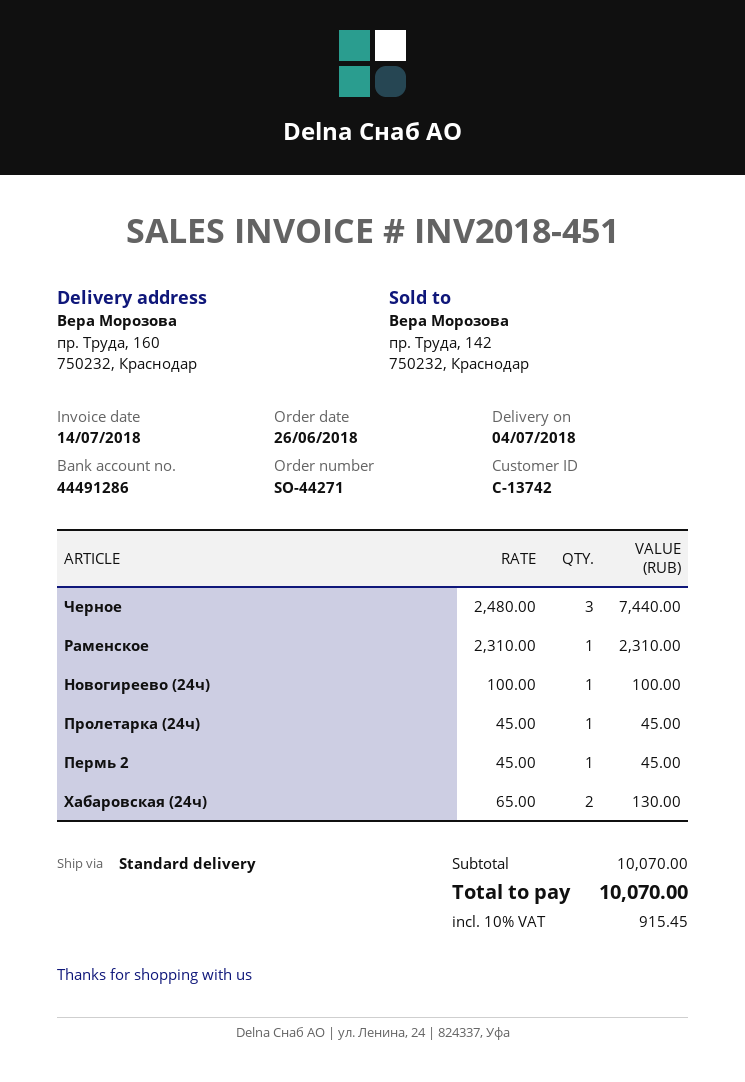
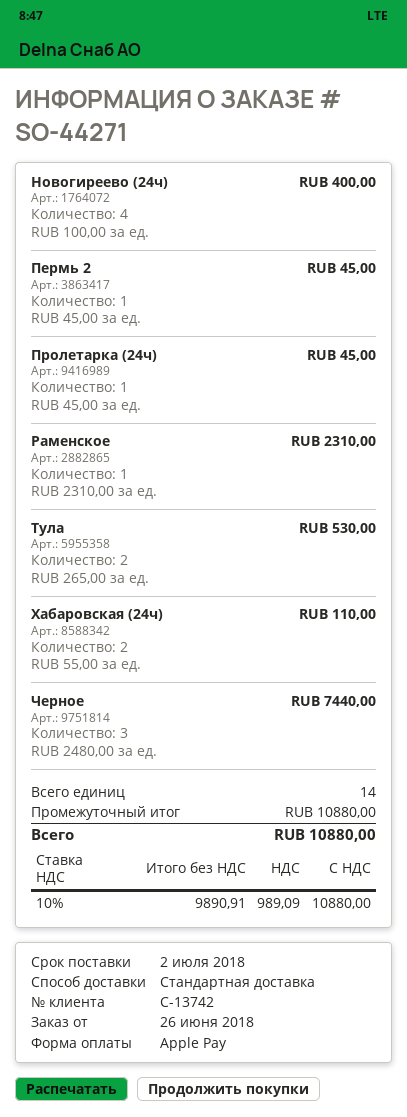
delivery date: 2018-07-04 -> 2018-07-02
Новогиреево (24ч): 1 x 100.00 = 100.00 -> 4 x 100.00 = 400.00
Хабаровская (24ч): 2 x 65.00 = 130.00 -> 2 x 55.00 = 110.00
Тула: none -> 2 x 265.00 = 530.00
subtotal: 10070.00 -> 10880.00
tax: 10% = 915.45 -> 10% = 989.09
total: 10070.00 -> 10880.00

